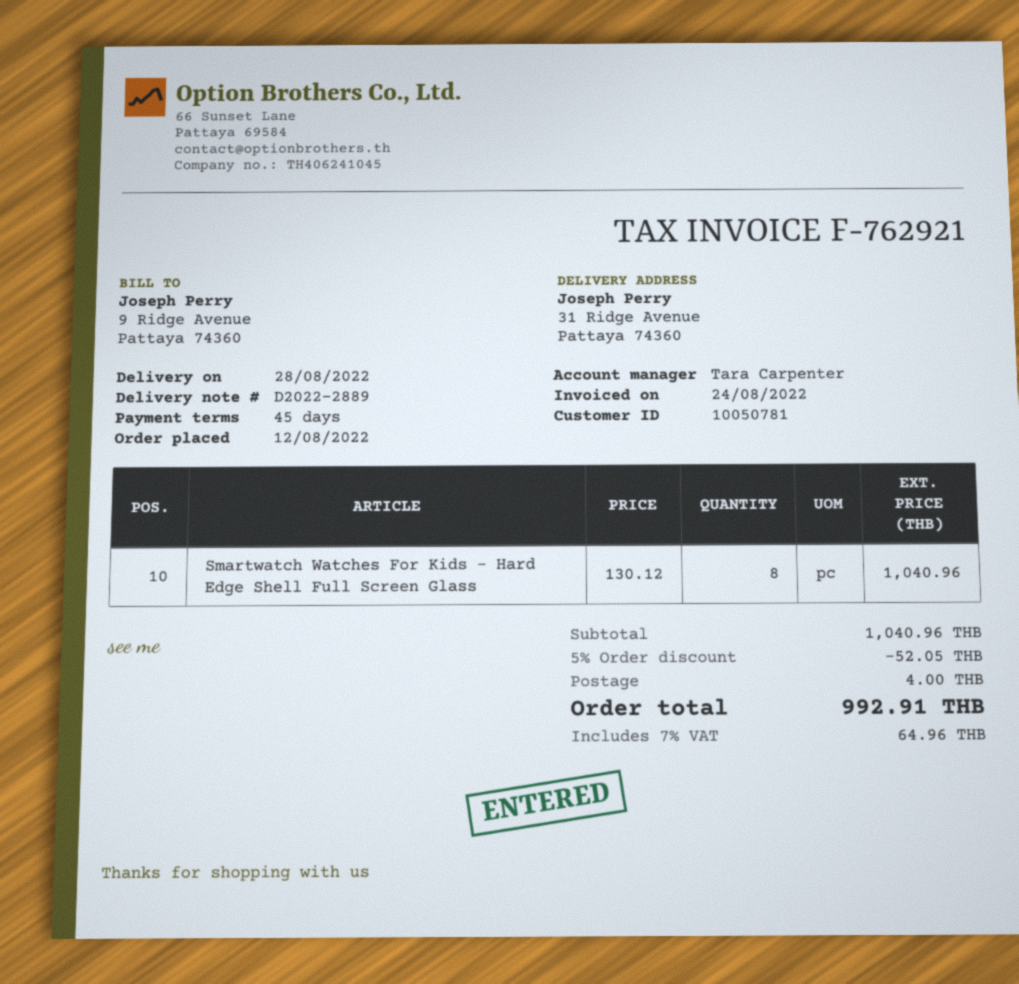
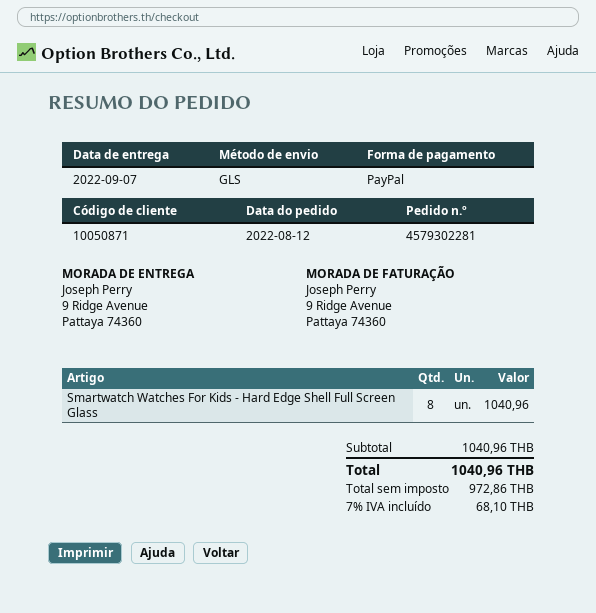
delivery date: 2022-08-28 -> 2022-09-07
customer number: 10050781 -> 10050871
ship to: 31 Ridge Avenue, Pattaya 74360 -> 9 Ridge Avenue, Pattaya 74360
discount: 5% = 52.05 -> none
shipping: 4.00 -> none
tax: 7% = 64.96 -> 7% = 68.10
total: 992.91 -> 1040.96

